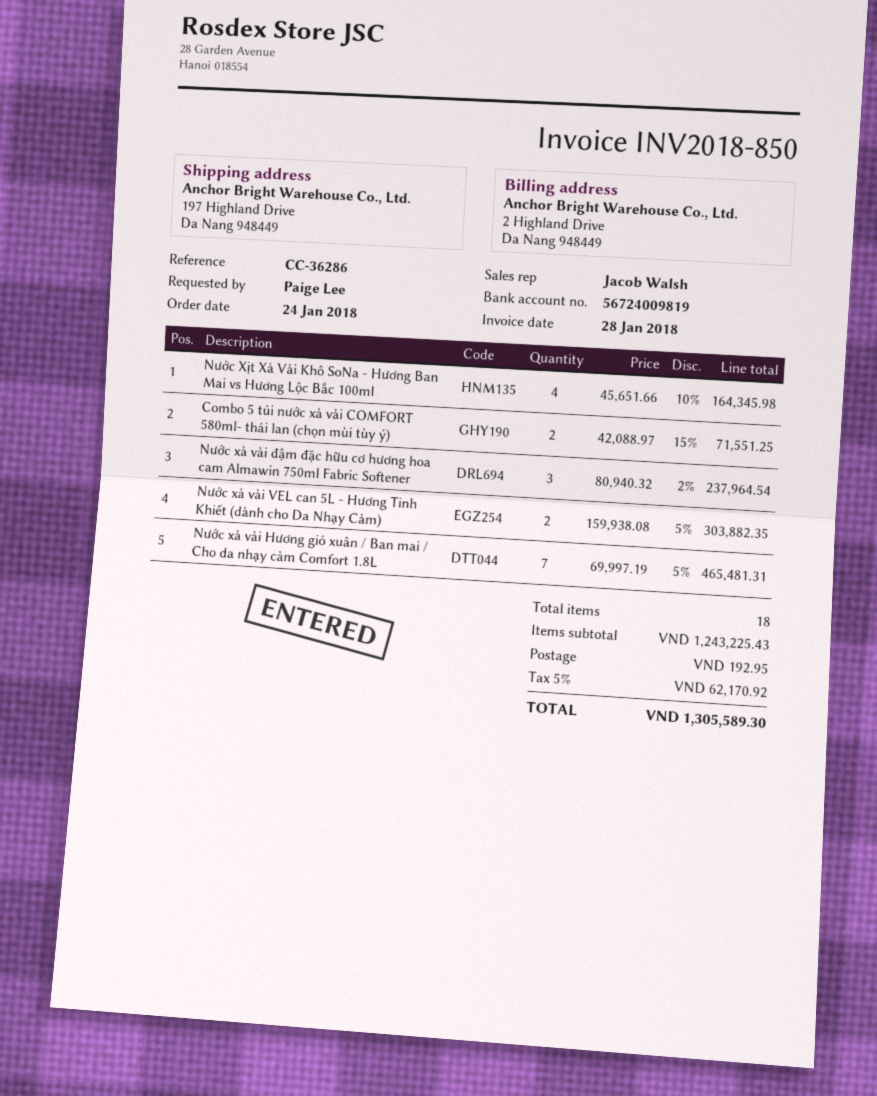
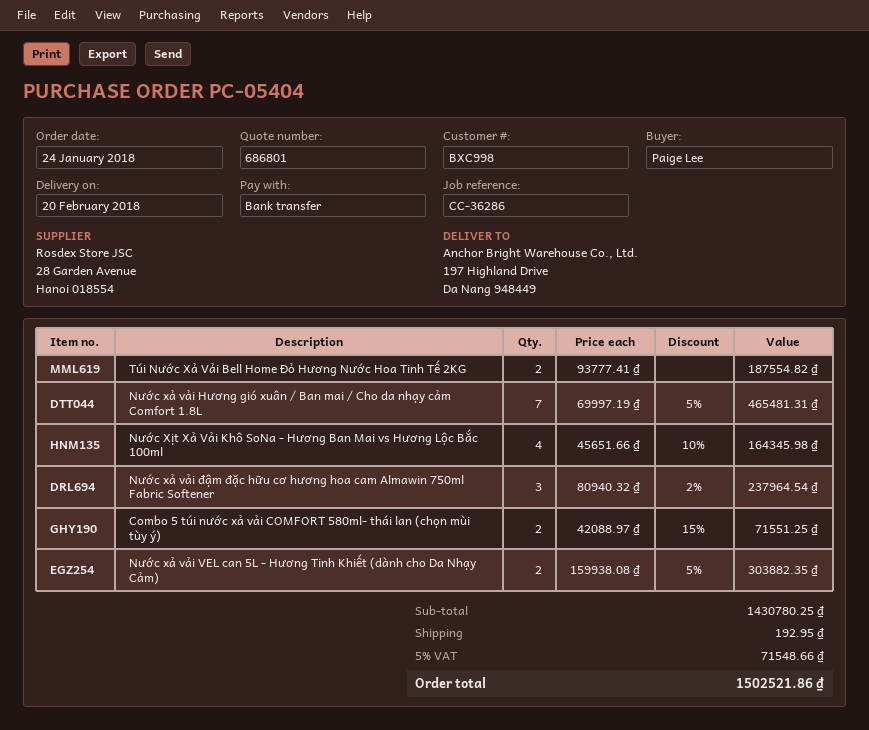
Túi Nước Xả Vải Bell Home Đỏ Hương Nước Hoa Tinh Tế 2KG: none -> 2 x 93777.41 = 187554.82
subtotal: 1243225.43 -> 1430780.25
tax: 5% = 62170.92 -> 5% = 71548.66
total: 1305589.30 -> 1502521.86

